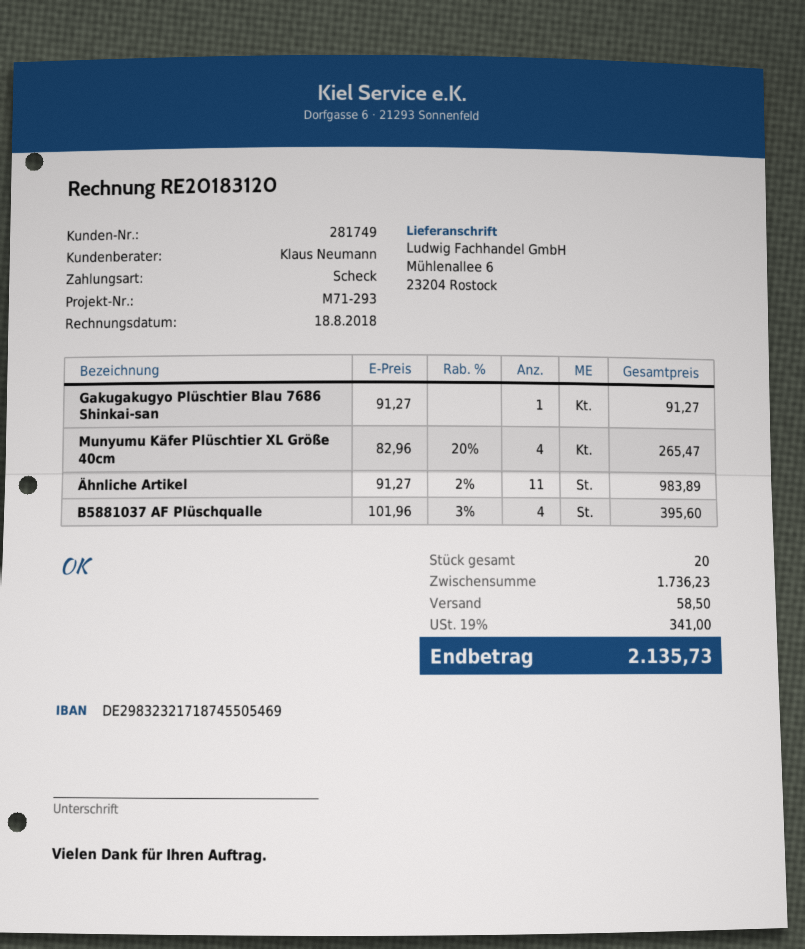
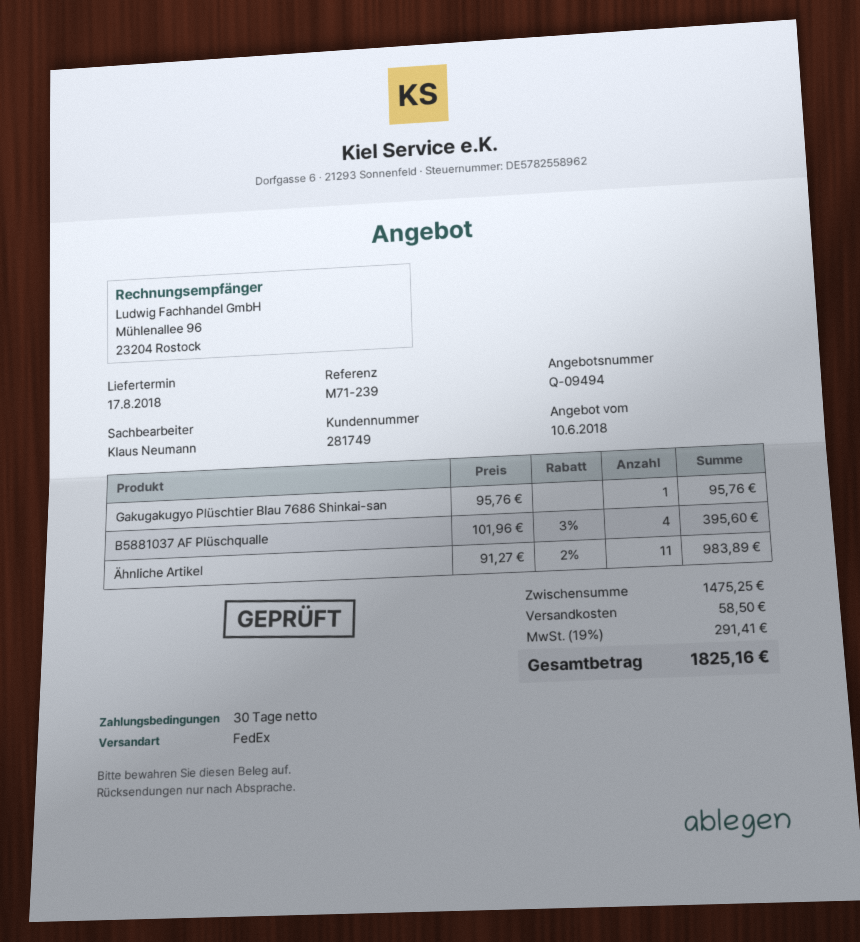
reference: M71-293 -> M71-239
Gakugakugyo Plüschtier Blau 7686 Shinkai-san: 1 x 91.27 = 91.27 -> 1 x 95.76 = 95.76
Munyumu Käfer Plüschtier XL Größe 40cm: 4 x 82.96 - 20% = 265.47 -> none
subtotal: 1736.23 -> 1475.25
tax: 19% = 341.00 -> 19% = 291.41
total: 2135.73 -> 1825.16

